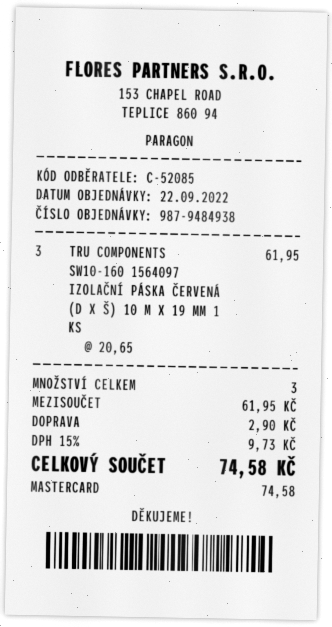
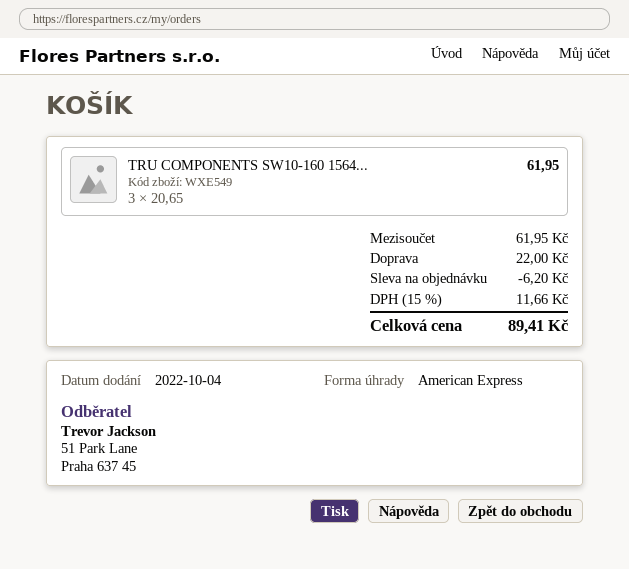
payment method: Mastercard -> American Express
discount: none -> 6.20
shipping: 2.90 -> 22.00
tax: 15% = 9.73 -> 15% = 11.66
total: 74.58 -> 89.41

